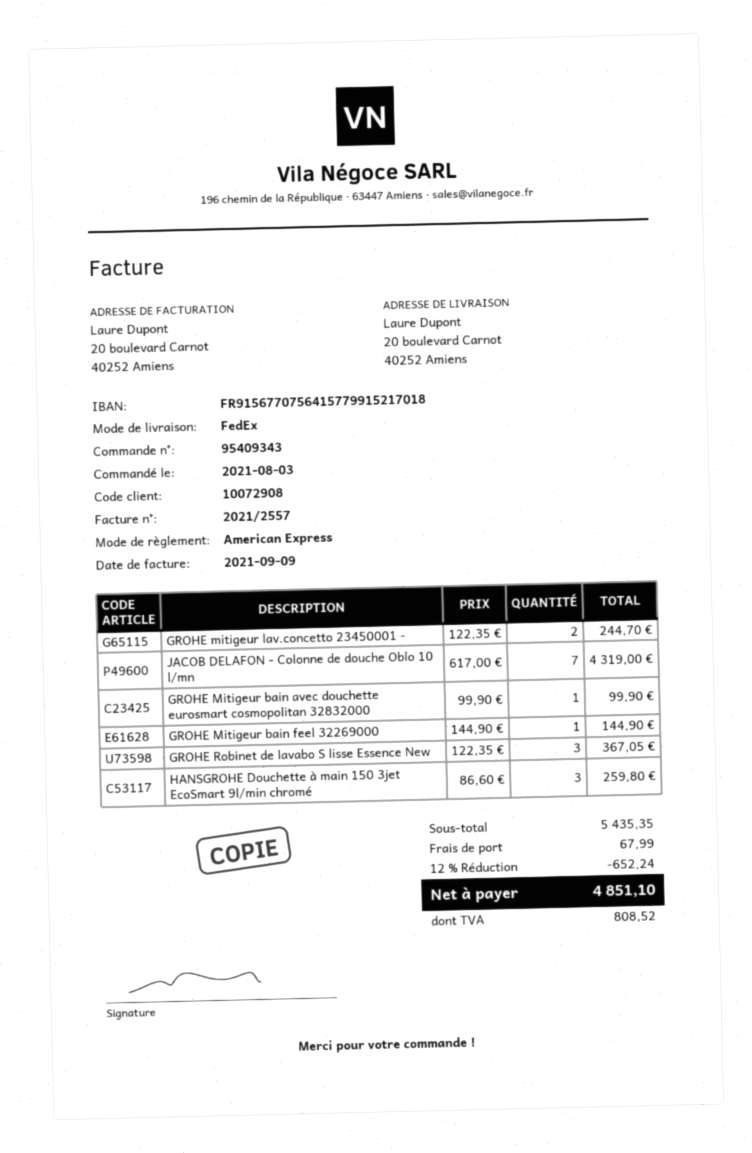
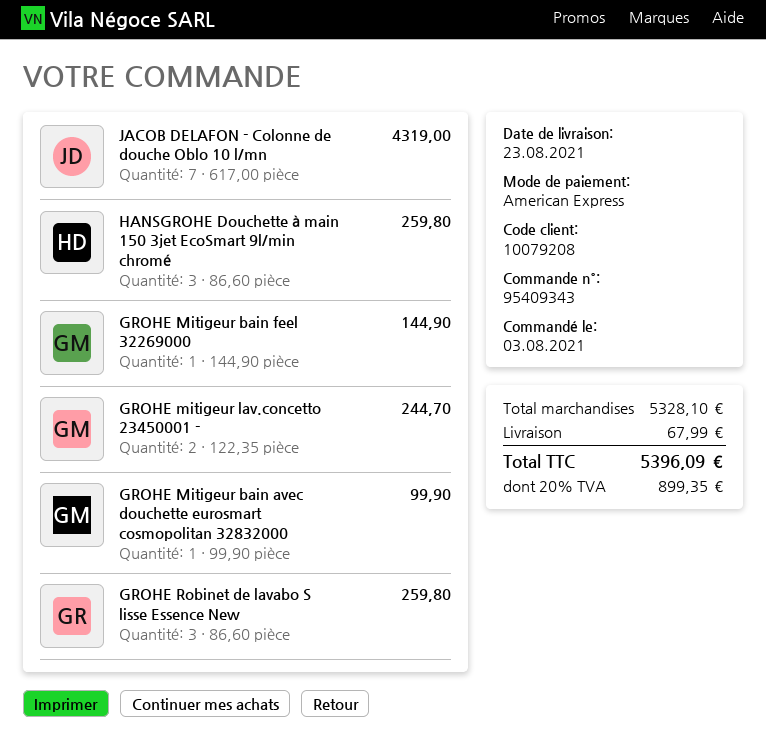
customer number: 10072908 -> 10079208
GROHE Robinet de lavabo S lisse Essence New: 3 x 122.35 = 367.05 -> 3 x 86.60 = 259.80
subtotal: 5435.35 -> 5328.10
discount: 12% = 652.24 -> none
tax: 808.52 -> 899.35
total: 4851.10 -> 5396.09

